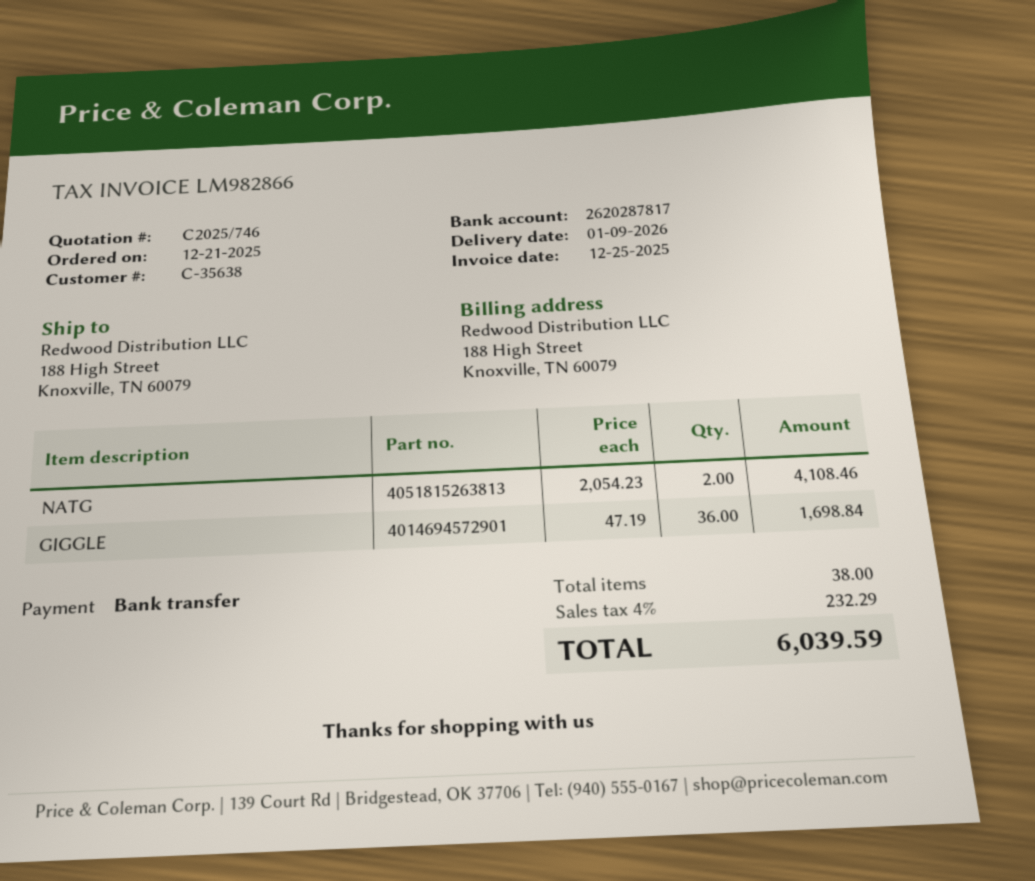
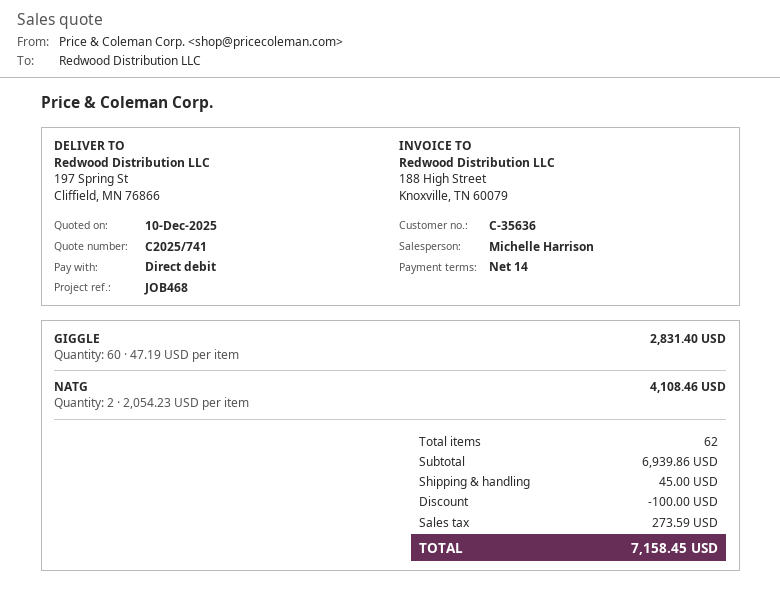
quote number: C2025/746 -> C2025/741
customer number: C-35638 -> C-35636
payment method: bank transfer -> direct debit
ship to: 188 High Street, Knoxville, TN 60079 -> 197 Spring St, Cliffield, MN 76866
GIGGLE: 36 x 47.19 = 1698.84 -> 60 x 47.19 = 2831.40
total quantity: 38 -> 62
discount: none -> 100.00
shipping: none -> 45.00
tax: 232.29 -> 273.59
total: 6039.59 -> 7158.45

